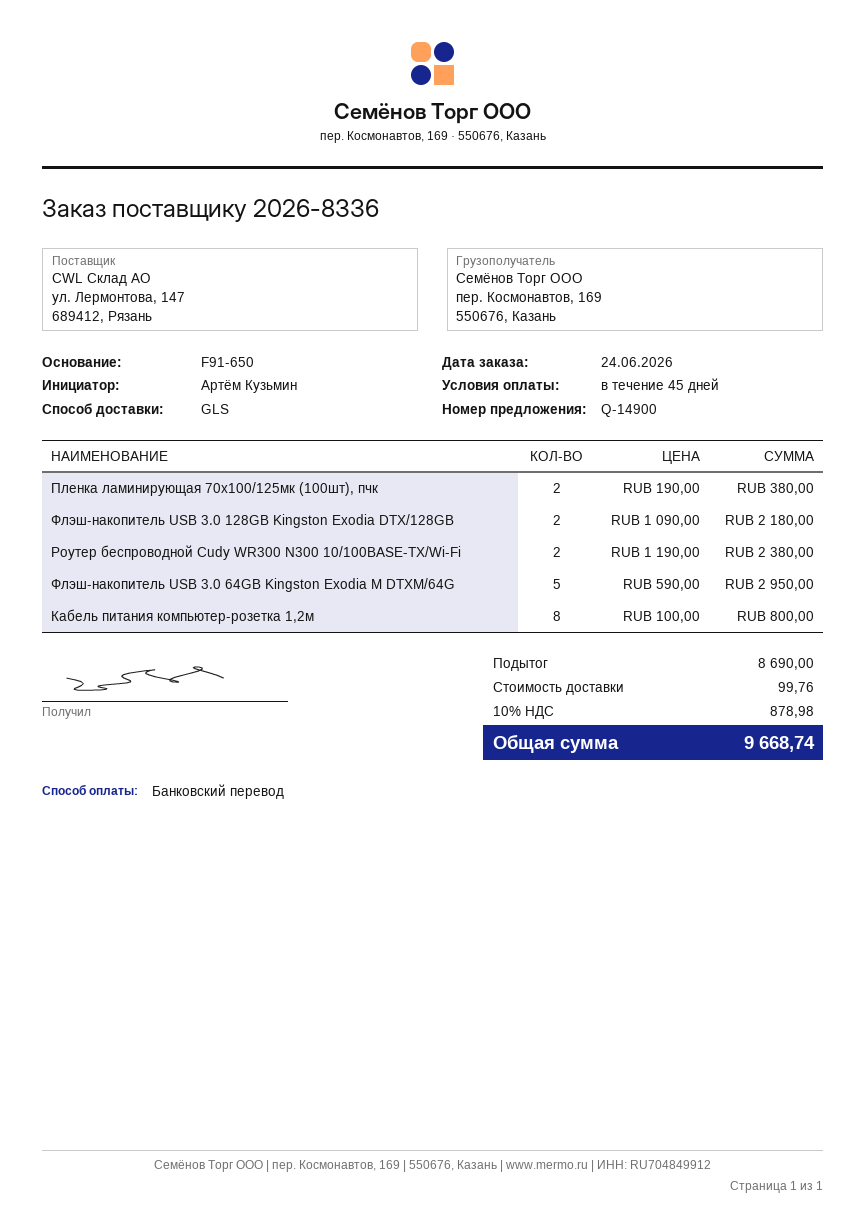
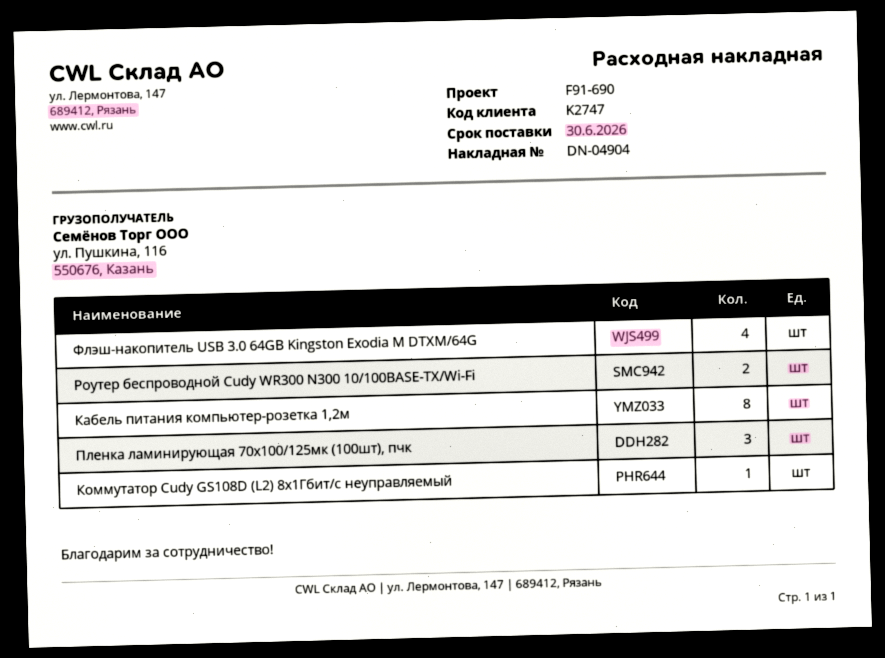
reference: F91-650 -> F91-690
ship to: пер. Космонавтов, 169, 550676, Казань -> ул. Пушкина, 116, 550676, Казань
Пленка ламинирующая 70x100/125мк (100шт), пчк: 2 -> 3
Флэш-накопитель USB 3.0 128GB Kingston Exodia DTX/128GB: 2 -> none
Флэш-накопитель USB 3.0 64GB Kingston Exodia M DTXM/64G: 5 -> 4
Коммутатор Cudy GS108D (L2) 8x1Гбит/с неуправляемый: none -> 1

